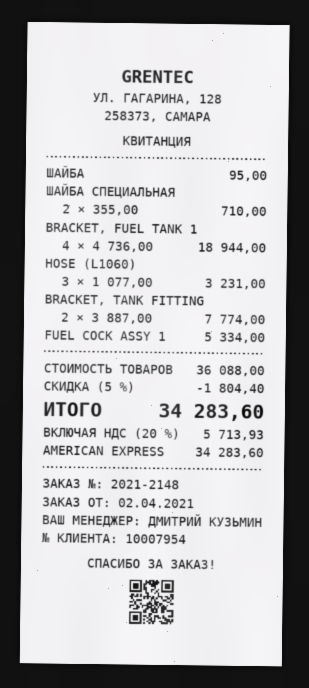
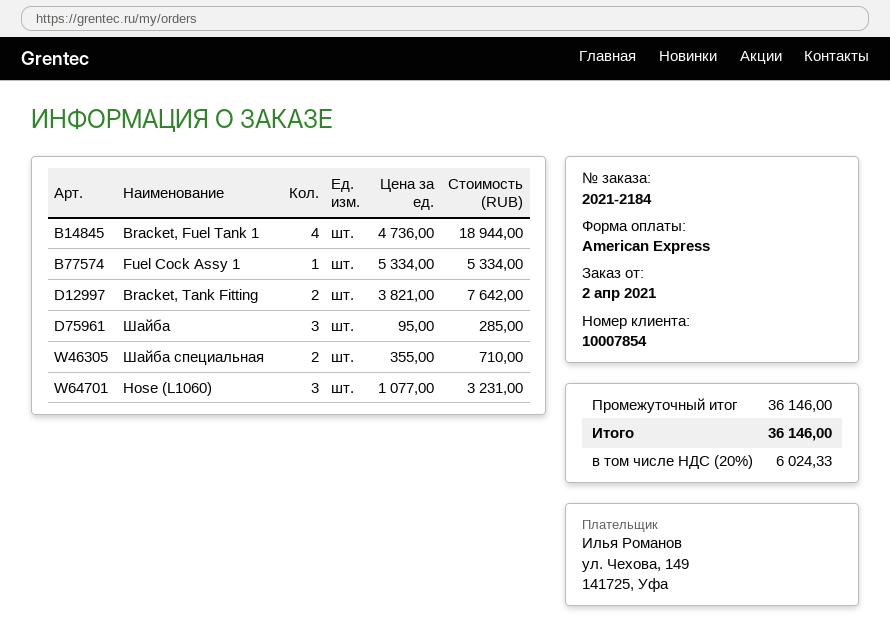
order number: 2021-2148 -> 2021-2184
customer number: 10007954 -> 10007854
ШАЙБА: 1 x 95.00 = 95.00 -> 3 x 95.00 = 285.00
BRACKET, TANK FITTING: 2 x 3887.00 = 7774.00 -> 2 x 3821.00 = 7642.00
subtotal: 36088.00 -> 36146.00
discount: 5% = 1804.40 -> none
tax: 20% = 5713.93 -> 20% = 6024.33
total: 34283.60 -> 36146.00

